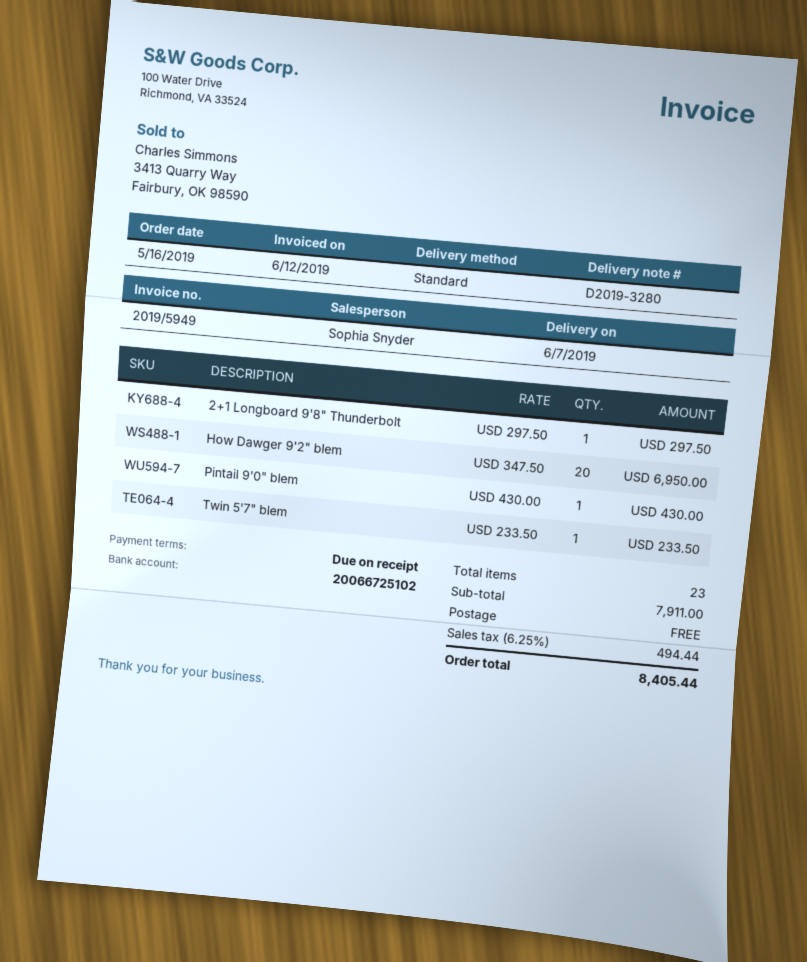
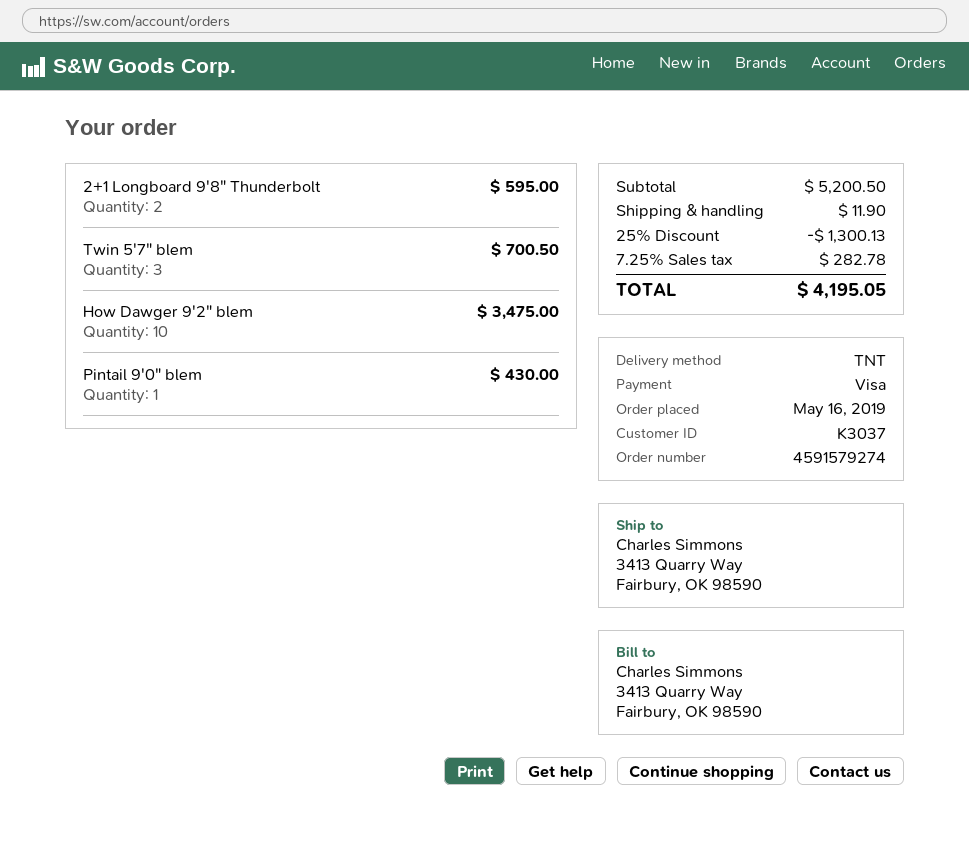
shipping method: standard -> TNT
2+1 Longboard 9'8" Thunderbolt: 1 for 297.50 -> 2 for 595.00
How Dawger 9'2" blem: 20 for 6950.00 -> 10 for 3475.00
Twin 5'7" blem: 1 for 233.50 -> 3 for 700.50
subtotal: 7911.00 -> 5200.50
discount: none -> 25% = 1300.13
shipping: 0.00 -> 11.90
tax: 6.25% = 494.44 -> 7.25% = 282.78
total: 8405.44 -> 4195.05

